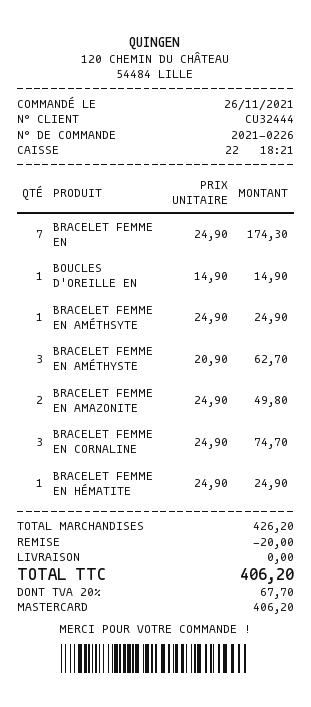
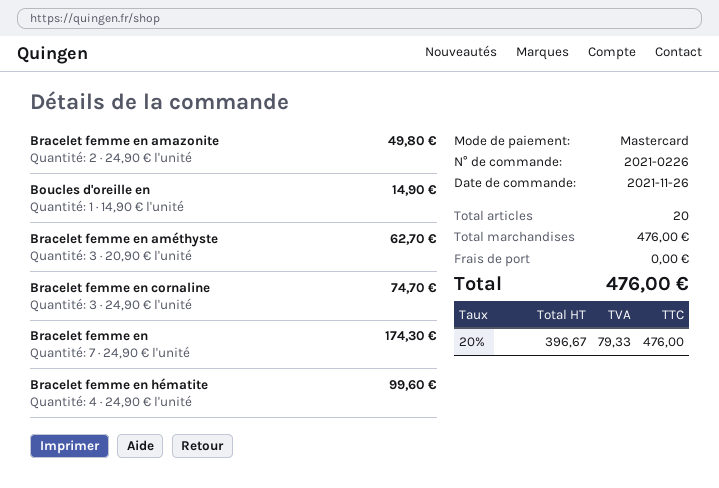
BRACELET FEMME EN AMÉTHSYTE: 1 x 24.90 = 24.90 -> none
BRACELET FEMME EN HÉMATITE: 1 x 24.90 = 24.90 -> 4 x 24.90 = 99.60
subtotal: 426.20 -> 476.00
discount: 20.00 -> none
tax: 20% = 67.70 -> 20% = 79.33
total: 406.20 -> 476.00

